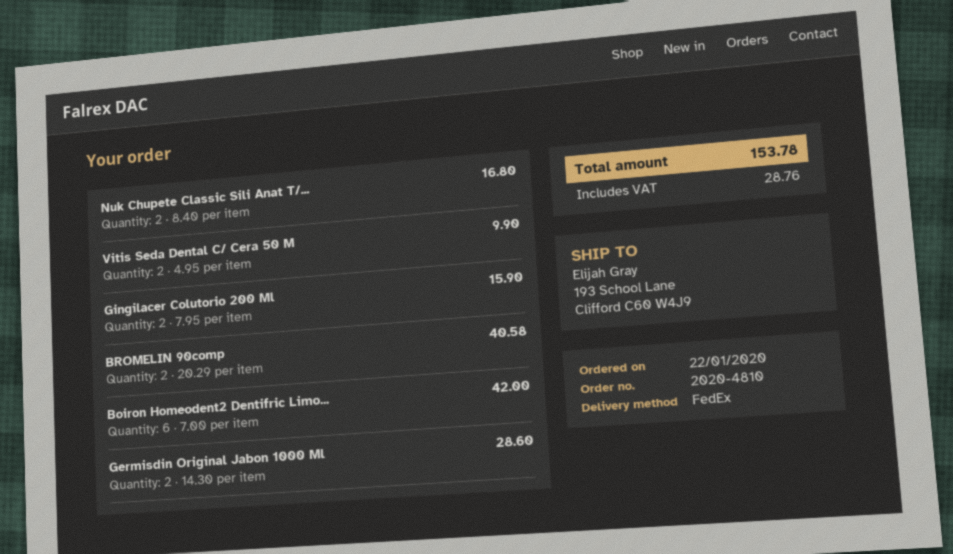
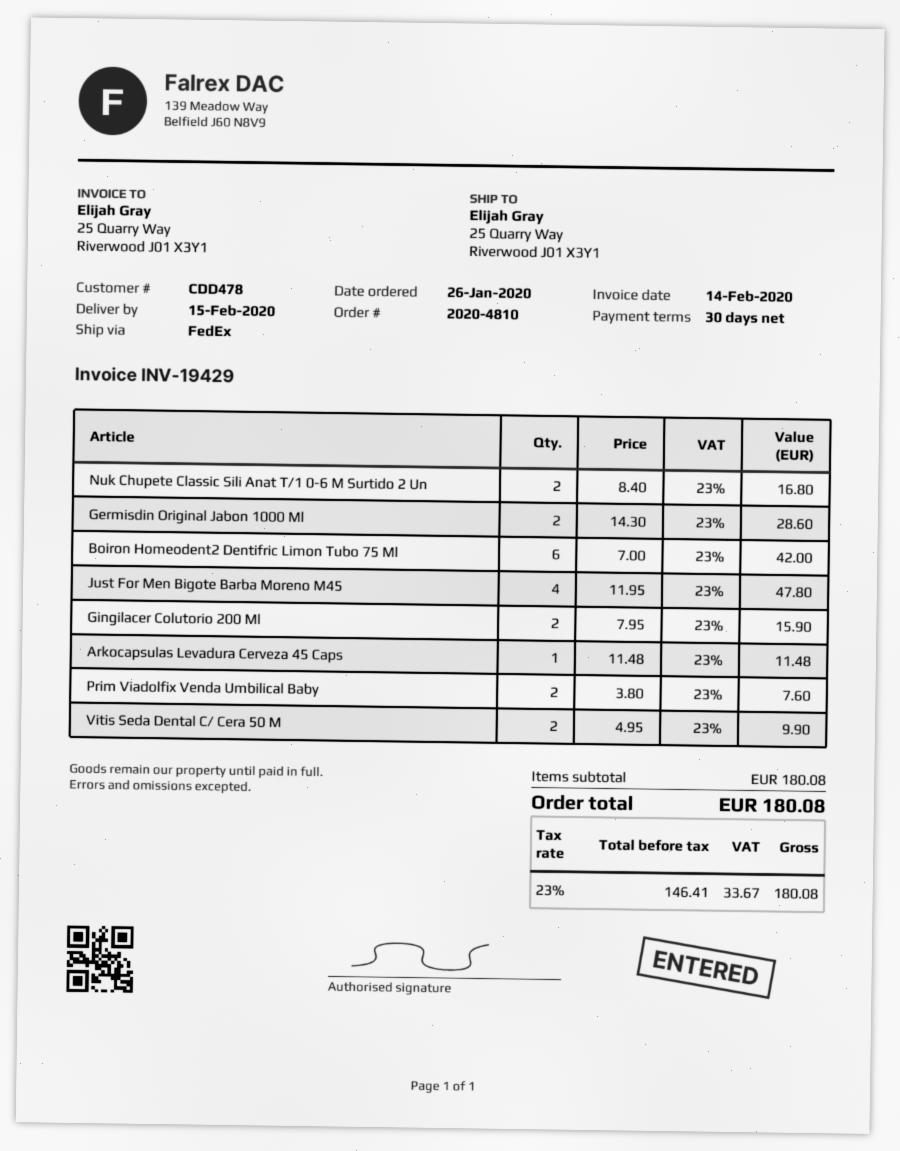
order date: 2020-01-22 -> 2020-01-26
ship to: 193 School Lane, Clifford C60 W4J9 -> 25 Quarry Way, Riverwood J01 X3Y1
BROMELIN 90comp: 2 x 20.29 = 40.58 -> none
Just For Men Bigote Barba Moreno M45: none -> 4 x 11.95 = 47.80
Arkocapsulas Levadura Cerveza 45 Caps: none -> 1 x 11.48 = 11.48
Prim Viadolfix Venda Umbilical Baby: none -> 2 x 3.80 = 7.60
tax: 28.76 -> 33.67
total: 153.78 -> 180.08

